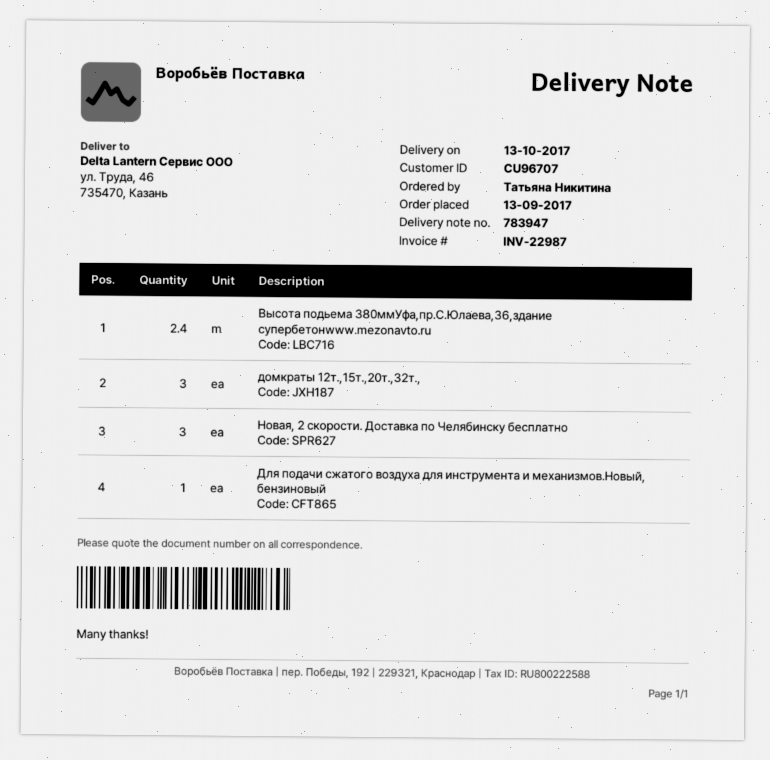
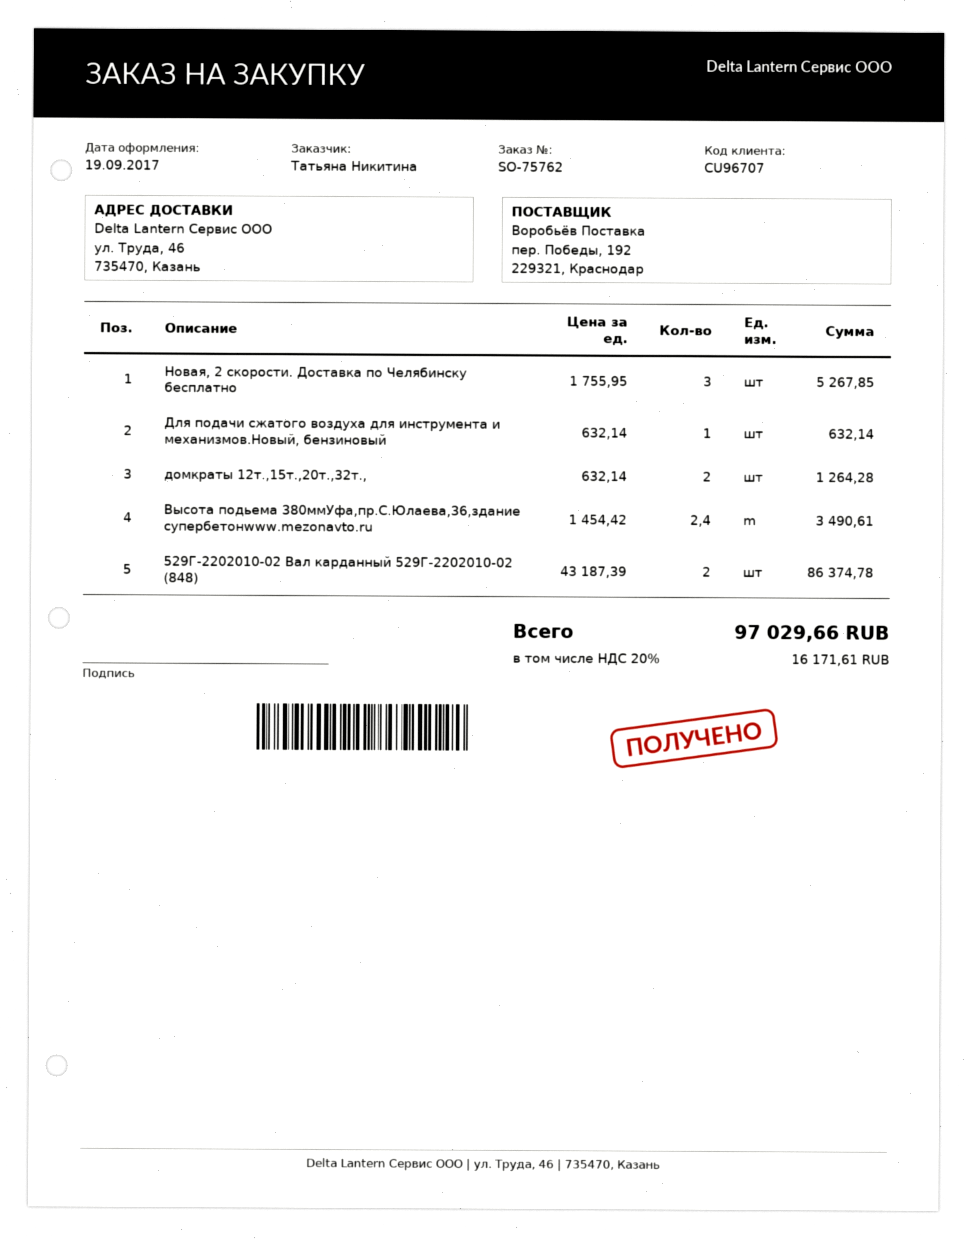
order date: 2017-09-13 -> 2017-09-19
домкраты 12т.,15т.,20т.,32т.,: 3 -> 2
529Г-2202010-02 Вал карданный 529Г-2202010-02 (848): none -> 2

